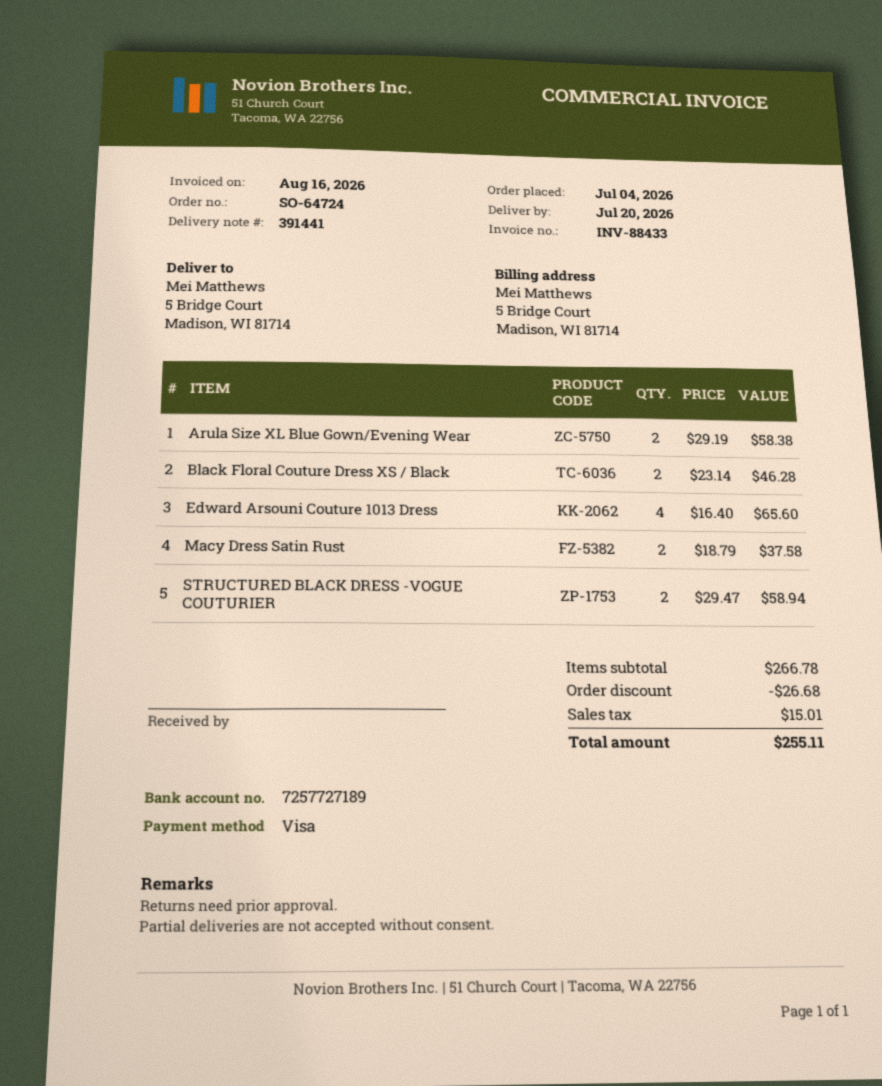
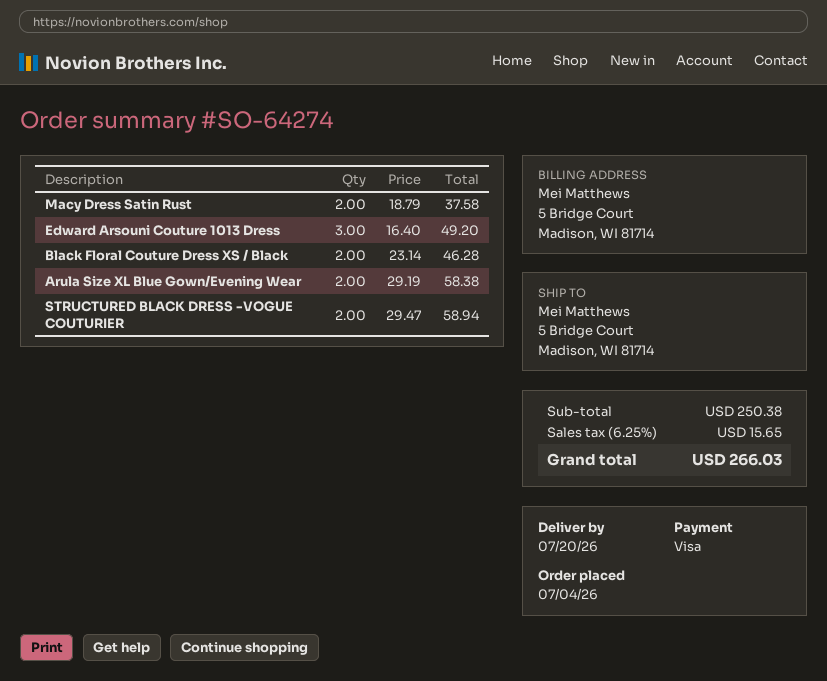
order number: SO-64724 -> SO-64274
Edward Arsouni Couture 1013 Dress: 4 x 16.40 = 65.60 -> 3 x 16.40 = 49.20
subtotal: 266.78 -> 250.38
discount: 26.68 -> none
tax: 15.01 -> 15.65
total: 255.11 -> 266.03

